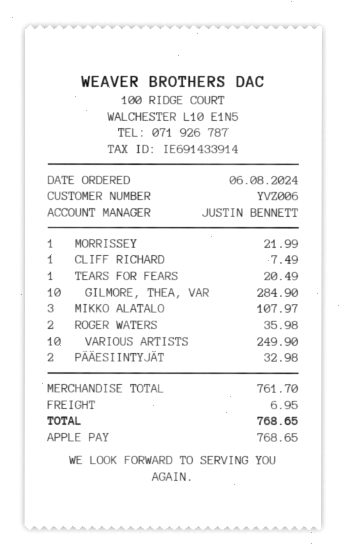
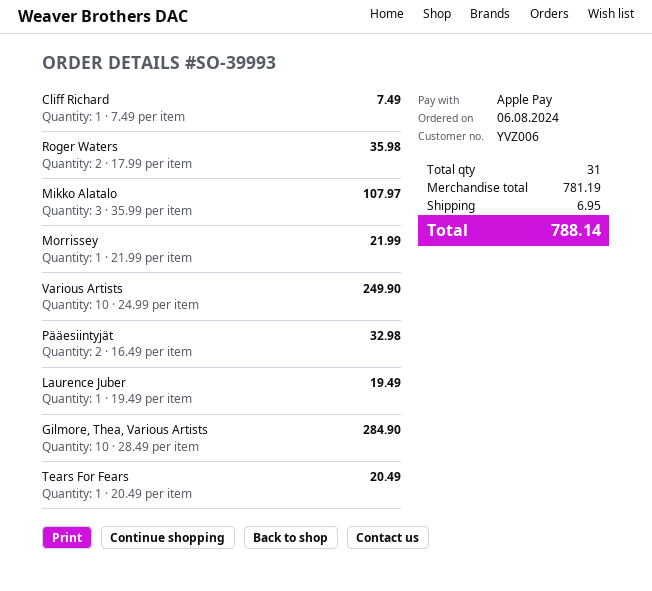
Laurence Juber: none -> 1 for 19.49
subtotal: 761.70 -> 781.19
total: 768.65 -> 788.14

